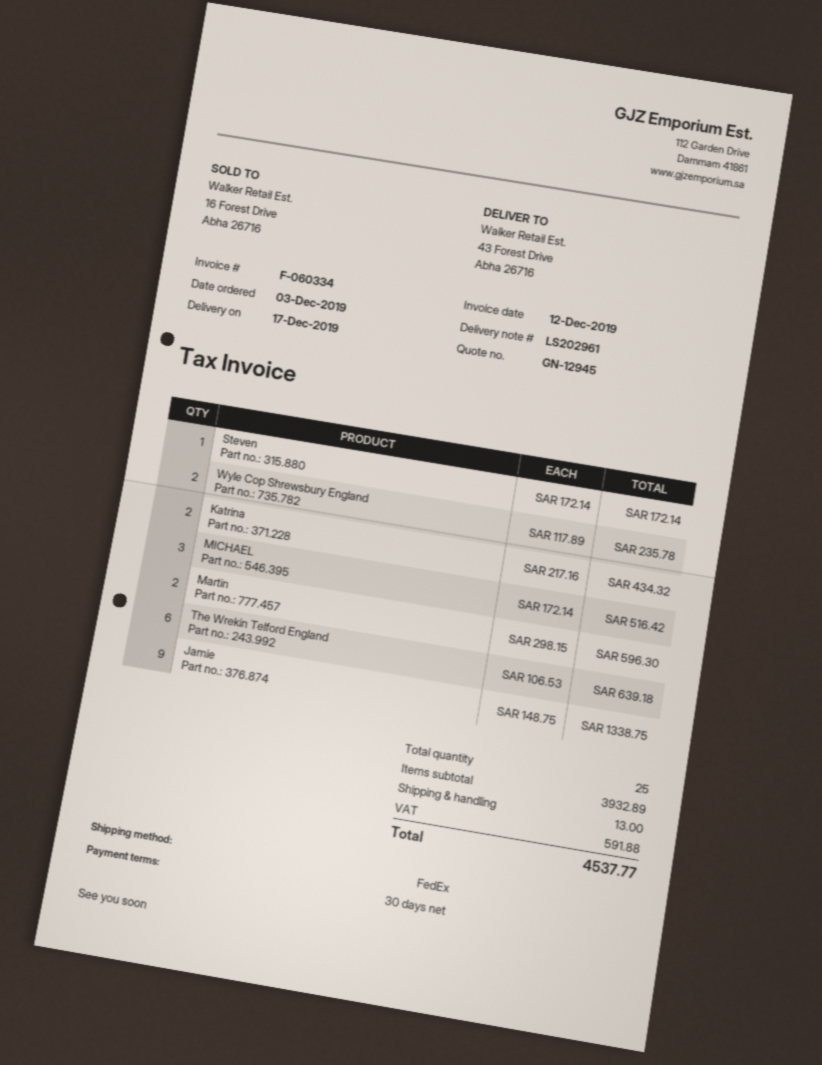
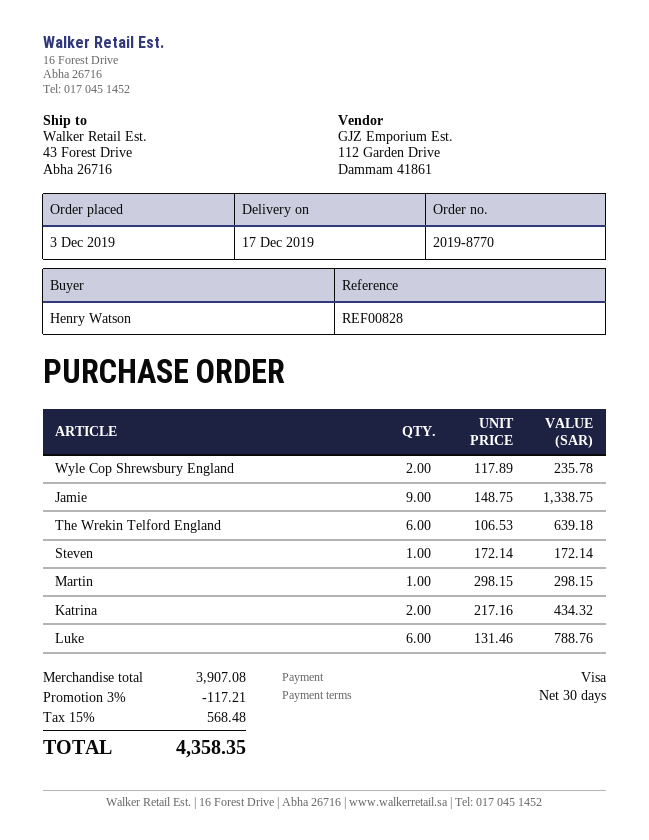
MICHAEL: 3 x 172.14 = 516.42 -> none
Martin: 2 x 298.15 = 596.30 -> 1 x 298.15 = 298.15
Luke: none -> 6 x 131.46 = 788.76
subtotal: 3932.89 -> 3907.08
discount: none -> 3% = 117.21
shipping: 13.00 -> none
tax: 591.88 -> 568.48
total: 4537.77 -> 4358.35

